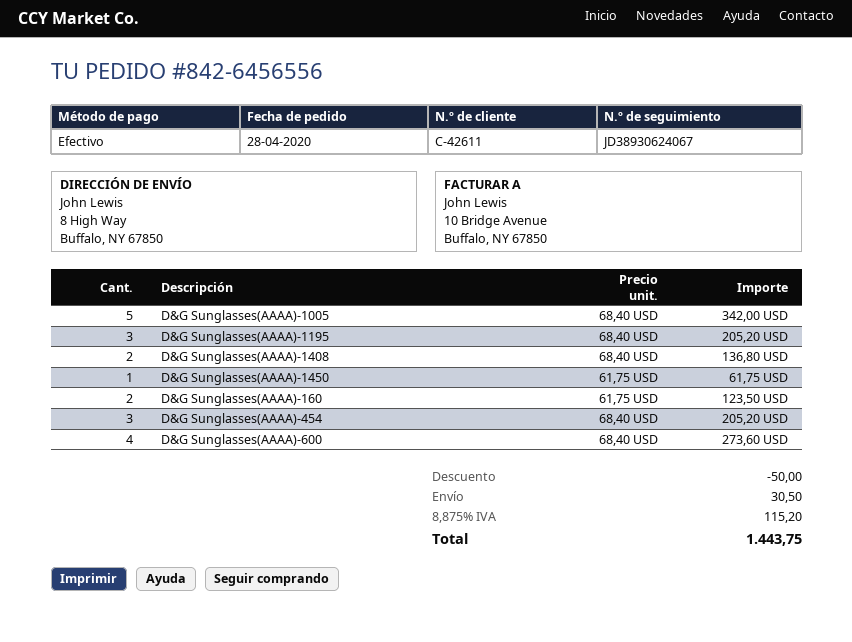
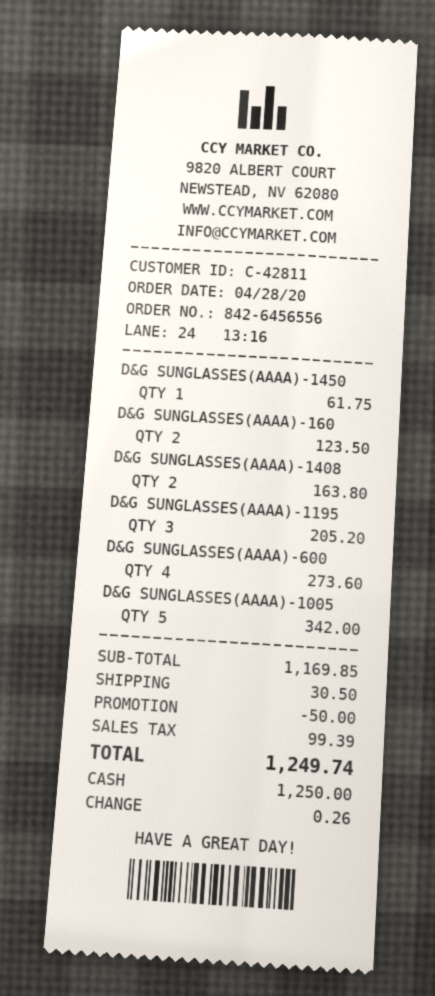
customer number: C-42611 -> C-42811
D&G Sunglasses(AAAA)-1408: 2 for 136.80 -> 2 for 163.80
D&G Sunglasses(AAAA)-454: 3 for 205.20 -> none
tax: 115.20 -> 99.39
total: 1443.75 -> 1249.74

